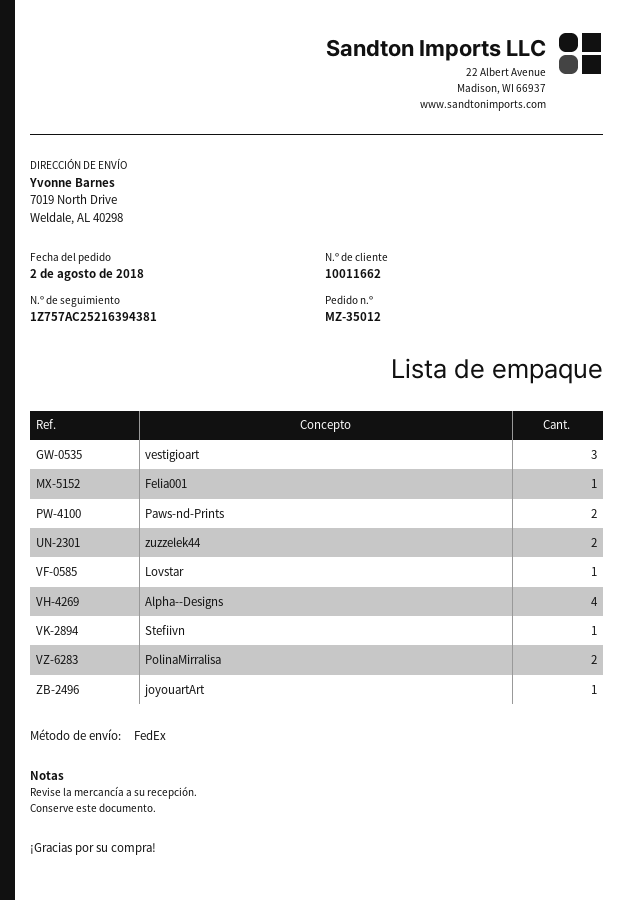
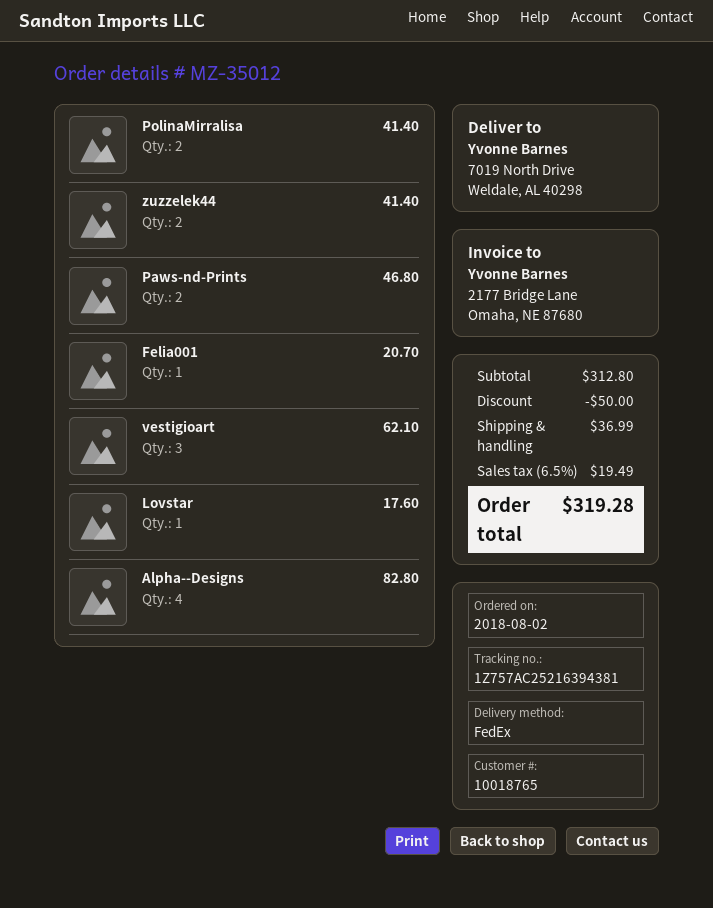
customer number: 10011662 -> 10018765
Stefiivn: 1 -> none
joyouartArt: 1 -> none

